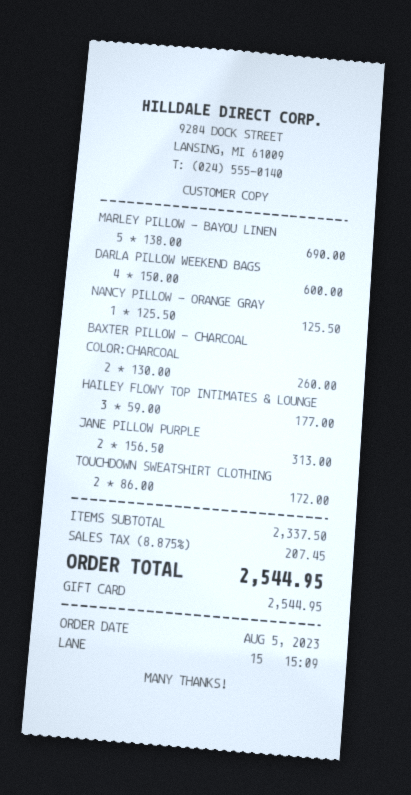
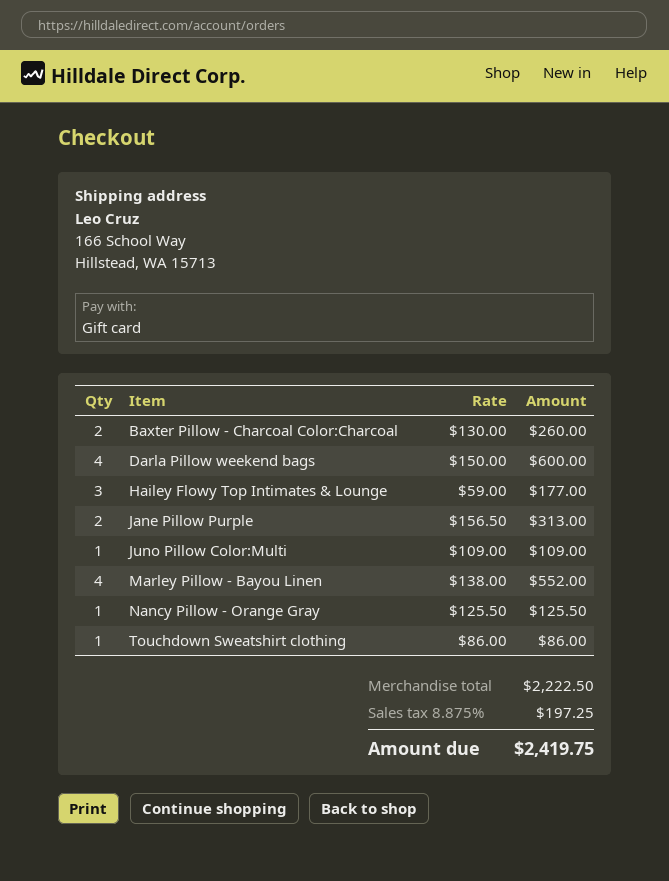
MARLEY PILLOW - BAYOU LINEN: 5 x 138.00 = 690.00 -> 4 x 138.00 = 552.00
TOUCHDOWN SWEATSHIRT CLOTHING: 2 x 86.00 = 172.00 -> 1 x 86.00 = 86.00
Juno Pillow Color:Multi: none -> 1 x 109.00 = 109.00
subtotal: 2337.50 -> 2222.50
tax: 8.875% = 207.45 -> 8.875% = 197.25
total: 2544.95 -> 2419.75

